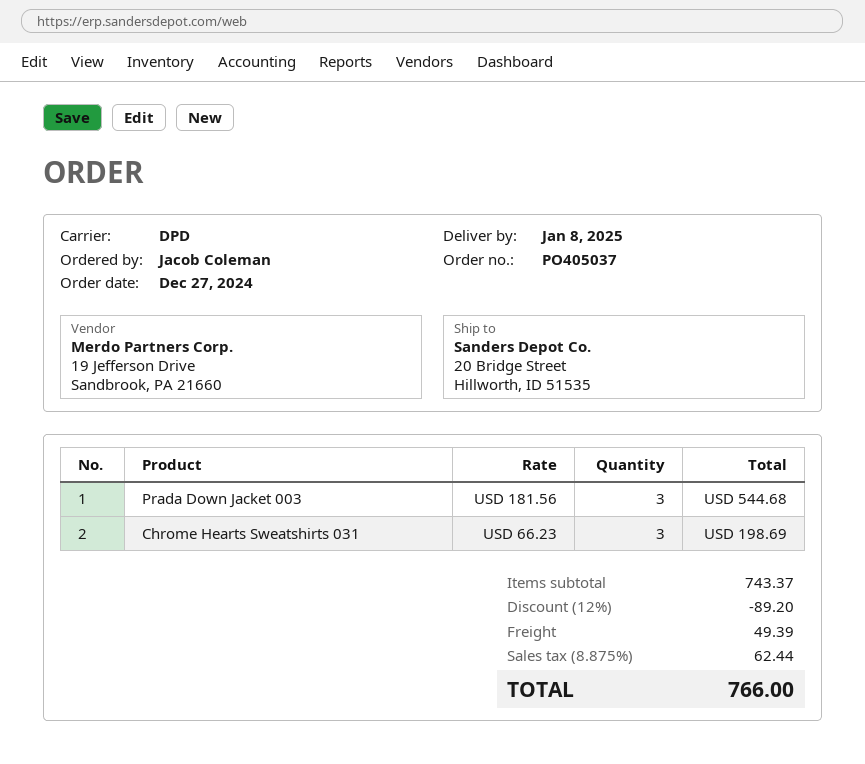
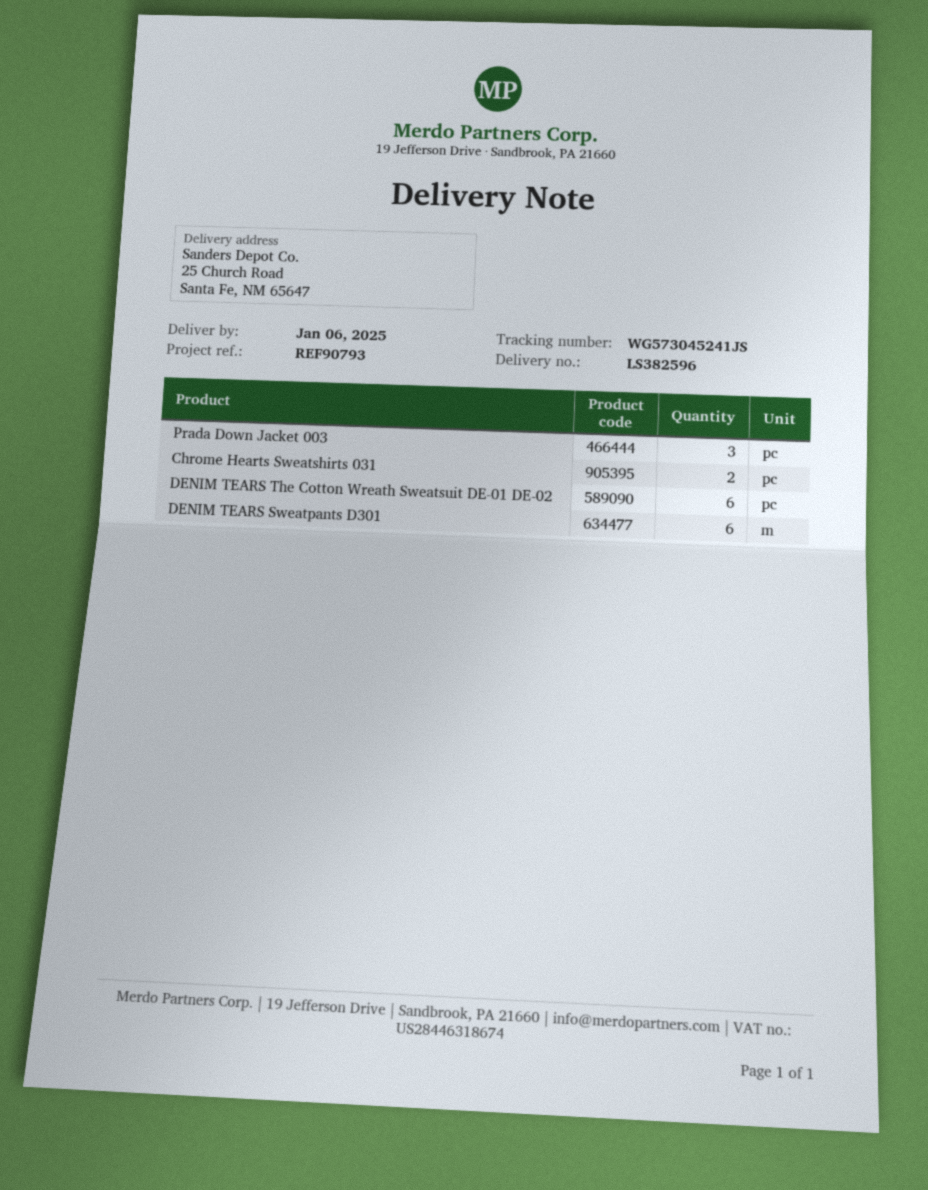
delivery date: 2025-01-08 -> 2025-01-06
ship to: 20 Bridge Street, Hillworth, ID 51535 -> 25 Church Road, Santa Fe, NM 65647
Chrome Hearts Sweatshirts 031: 3 -> 2
DENIM TEARS The Cotton Wreath Sweatsuit DE-01 DE-02: none -> 6
DENIM TEARS Sweatpants D301: none -> 6

